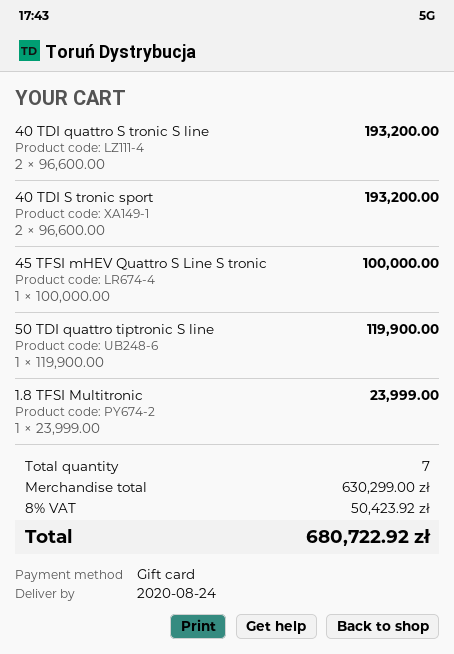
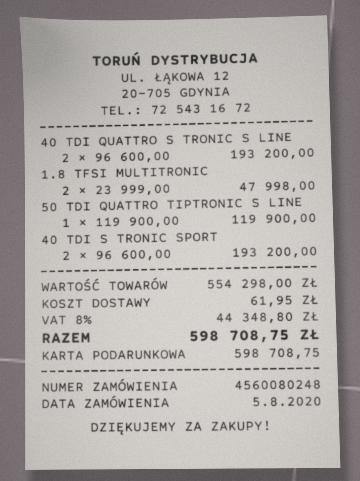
45 TFSI mHEV Quattro S Line S tronic: 1 x 100000.00 = 100000.00 -> none
1.8 TFSI Multitronic: 1 x 23999.00 = 23999.00 -> 2 x 23999.00 = 47998.00
subtotal: 630299.00 -> 554298.00
shipping: none -> 61.95
tax: 8% = 50423.92 -> 8% = 44348.80
total: 680722.92 -> 598708.75

